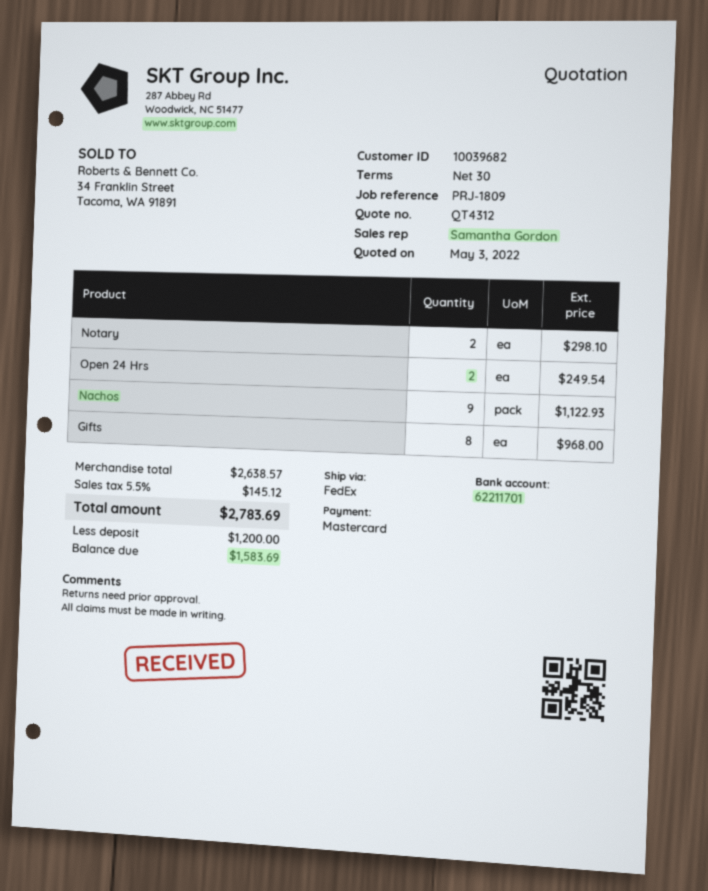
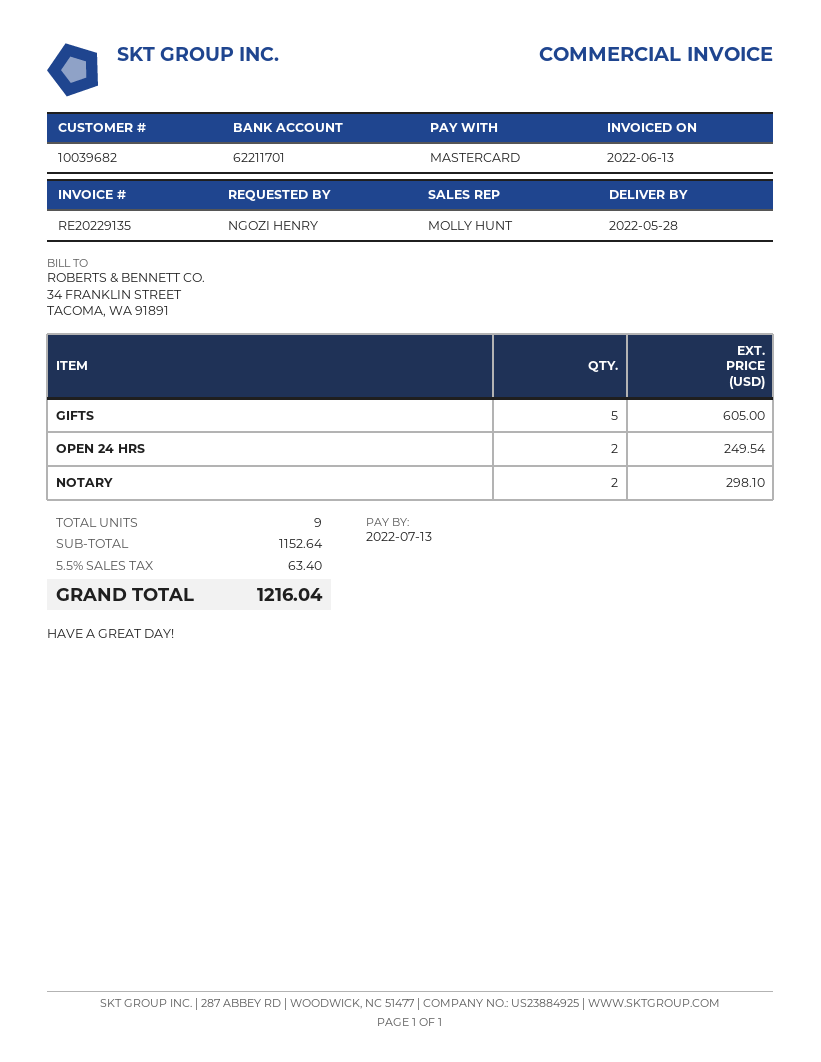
sales rep: Samantha Gordon -> MOLLY HUNT
Nachos: 9 for 1122.93 -> none
Gifts: 8 for 968.00 -> 5 for 605.00
subtotal: 2638.57 -> 1152.64
tax: 5.5% = 145.12 -> 5.5% = 63.40
total: 2783.69 -> 1216.04

